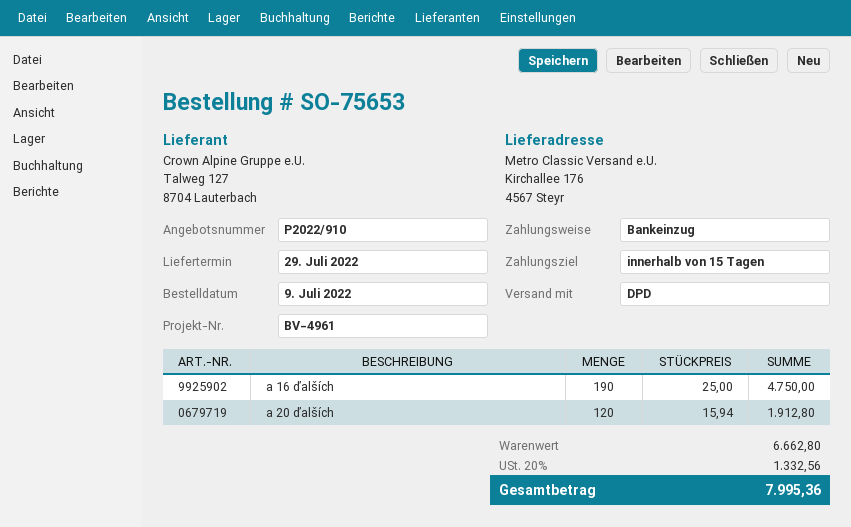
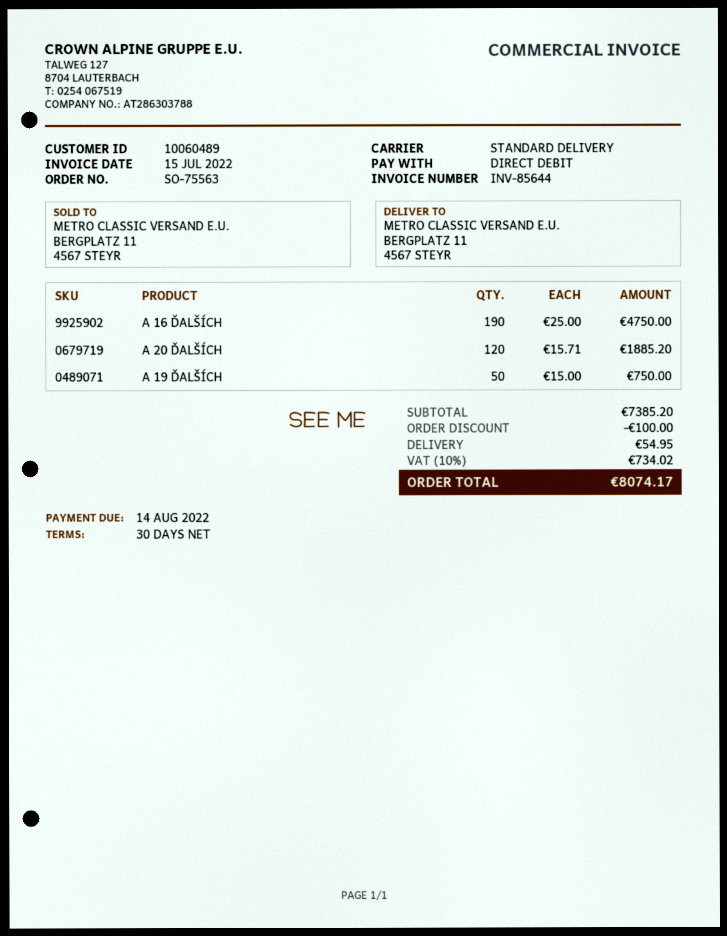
order number: SO-75653 -> SO-75563
payment terms: 15 days -> 30 days
shipping method: DPD -> standard
ship to: Kirchallee 176, 4567 Steyr -> BERGPLATZ 11, 4567 STEYR
a 20 ďalších: 120 x 15.94 = 1912.80 -> 120 x 15.71 = 1885.20
A 19 ĎALŠÍCH: none -> 50 x 15.00 = 750.00
subtotal: 6662.80 -> 7385.20
discount: none -> 100.00
shipping: none -> 54.95
tax: 20% = 1332.56 -> 10% = 734.02
total: 7995.36 -> 8074.17

